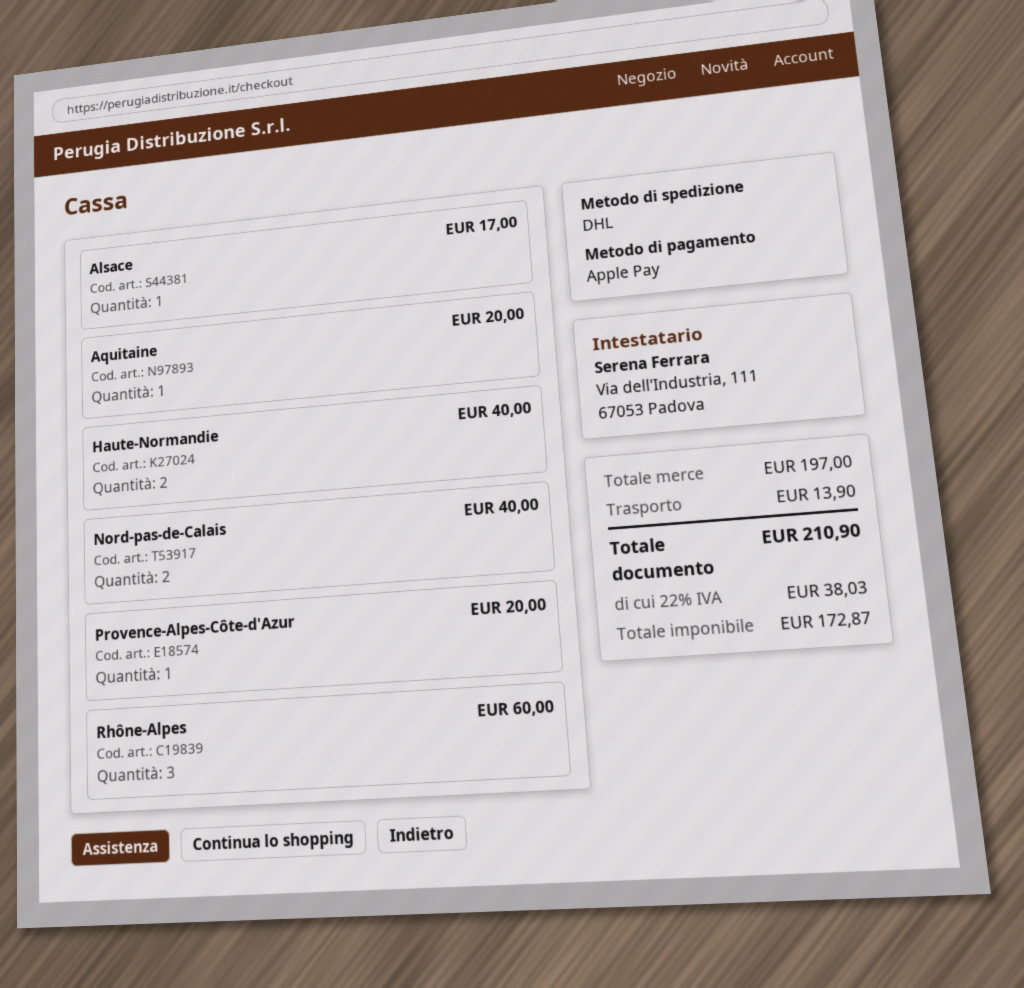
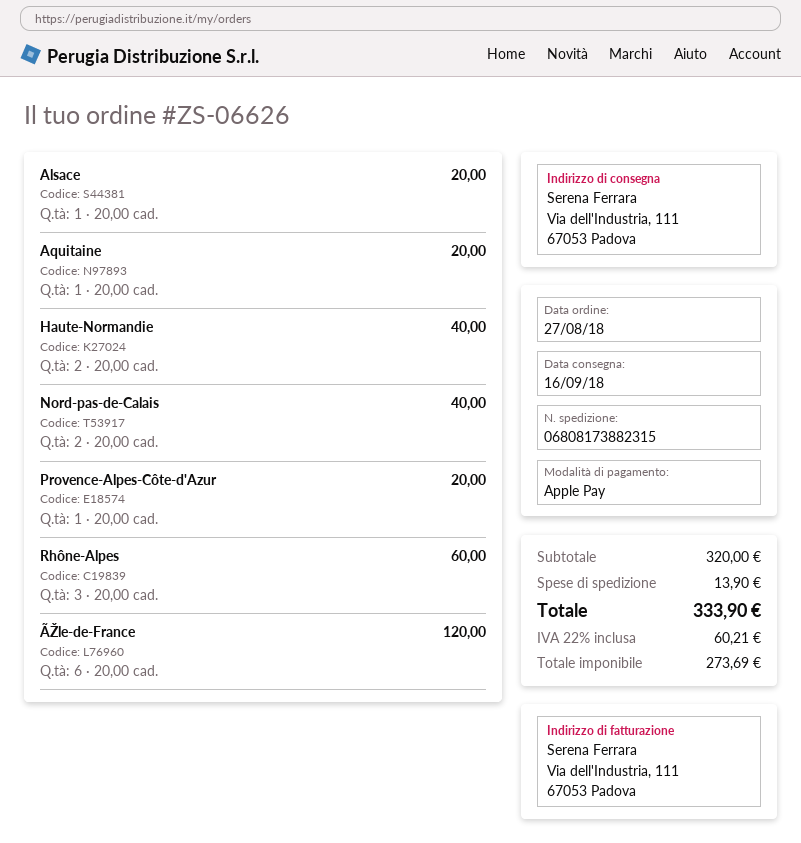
Alsace: 1 for 17.00 -> 1 for 20.00
ÃŽle-de-France: none -> 6 for 120.00
subtotal: 197.00 -> 320.00
net: 172.87 -> 273.69
tax: 22% = 38.03 -> 22% = 60.21
total: 210.90 -> 333.90

